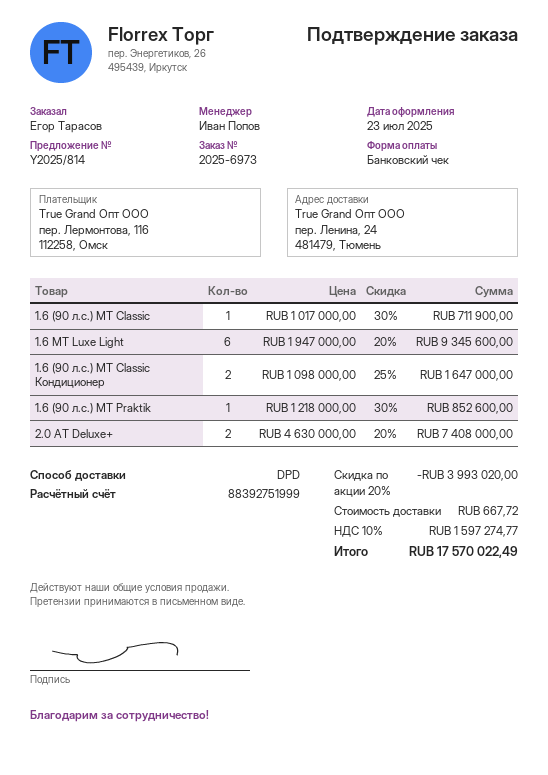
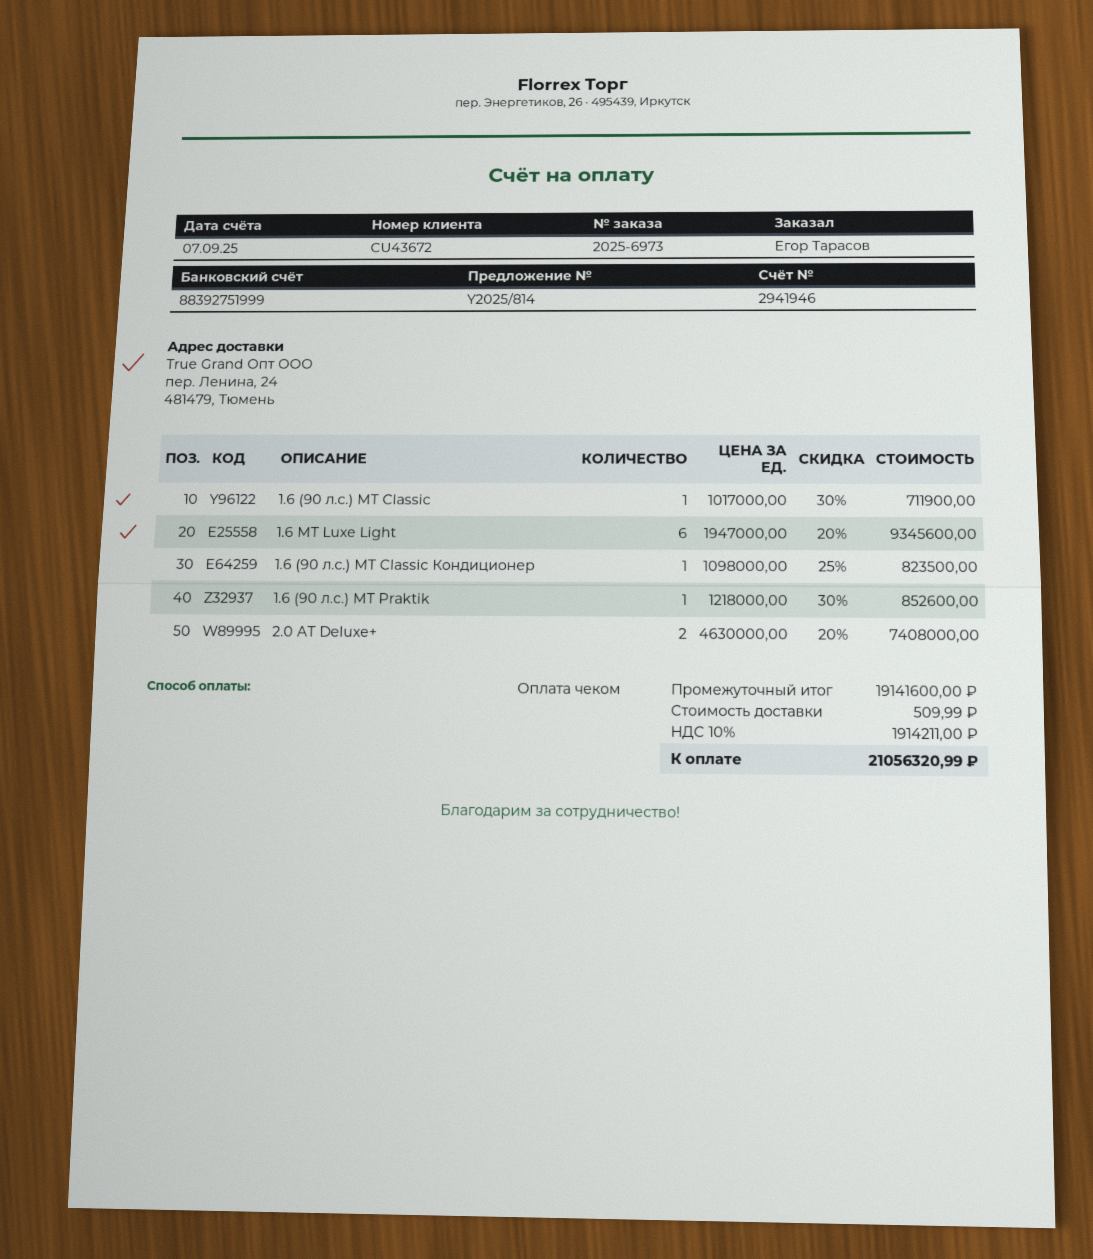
1.6 (90 л.с.) MT Classic Кондиционер: 2 x 1098000.00 - 25% = 1647000.00 -> 1 x 1098000.00 - 25% = 823500.00
discount: 20% = 3993020.00 -> none
shipping: 667.72 -> 509.99
tax: 10% = 1597274.77 -> 10% = 1914211.00
total: 17570022.49 -> 21056320.99

